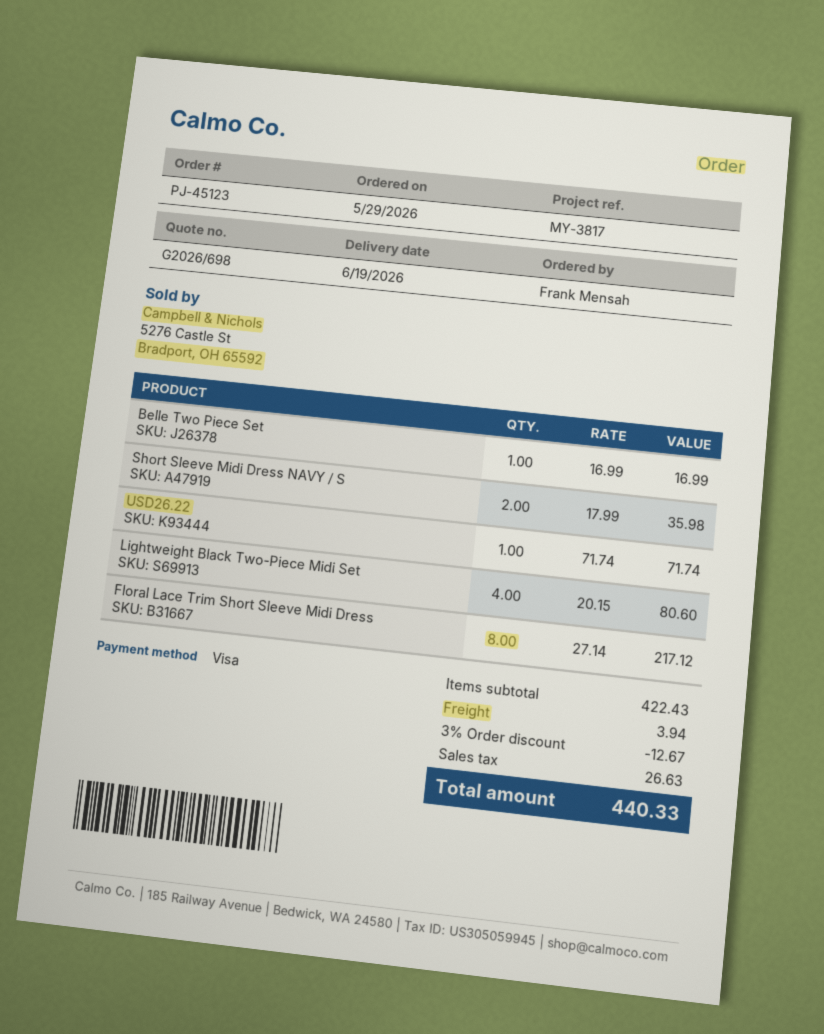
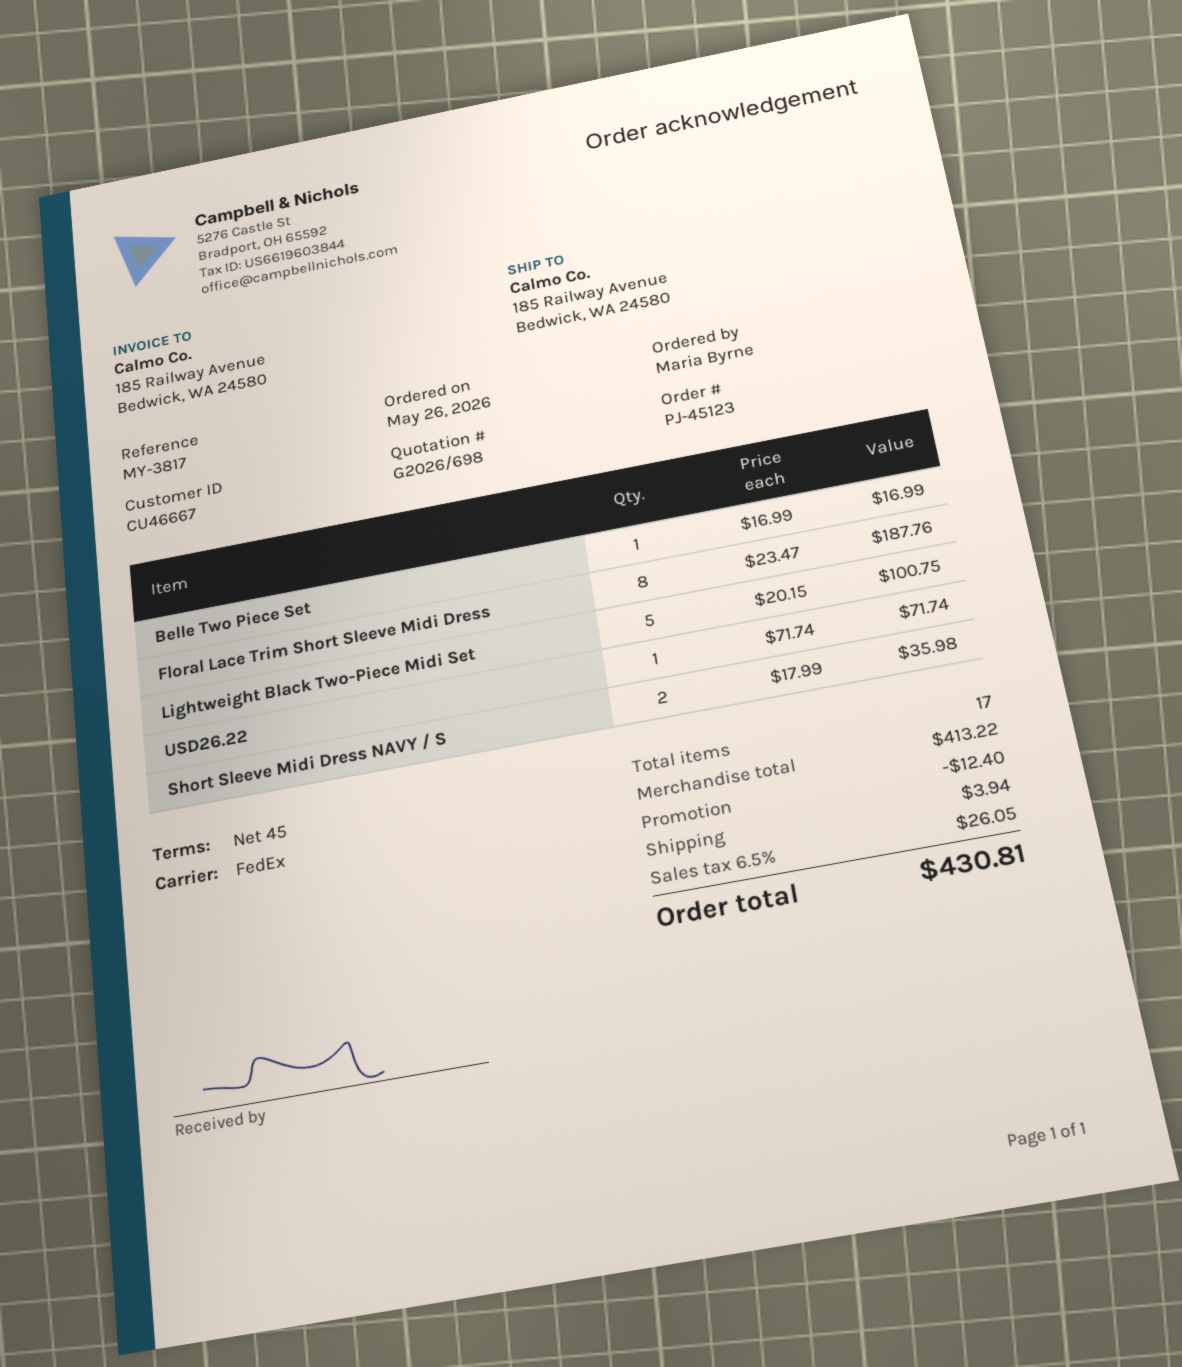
order date: 2026-05-29 -> 2026-05-26
ordered by: Frank Mensah -> Maria Byrne
Lightweight Black Two-Piece Midi Set: 4 x 20.15 = 80.60 -> 5 x 20.15 = 100.75
Floral Lace Trim Short Sleeve Midi Dress: 8 x 27.14 = 217.12 -> 8 x 23.47 = 187.76
subtotal: 422.43 -> 413.22
discount: 12.67 -> 12.40
tax: 26.63 -> 26.05
total: 440.33 -> 430.81

